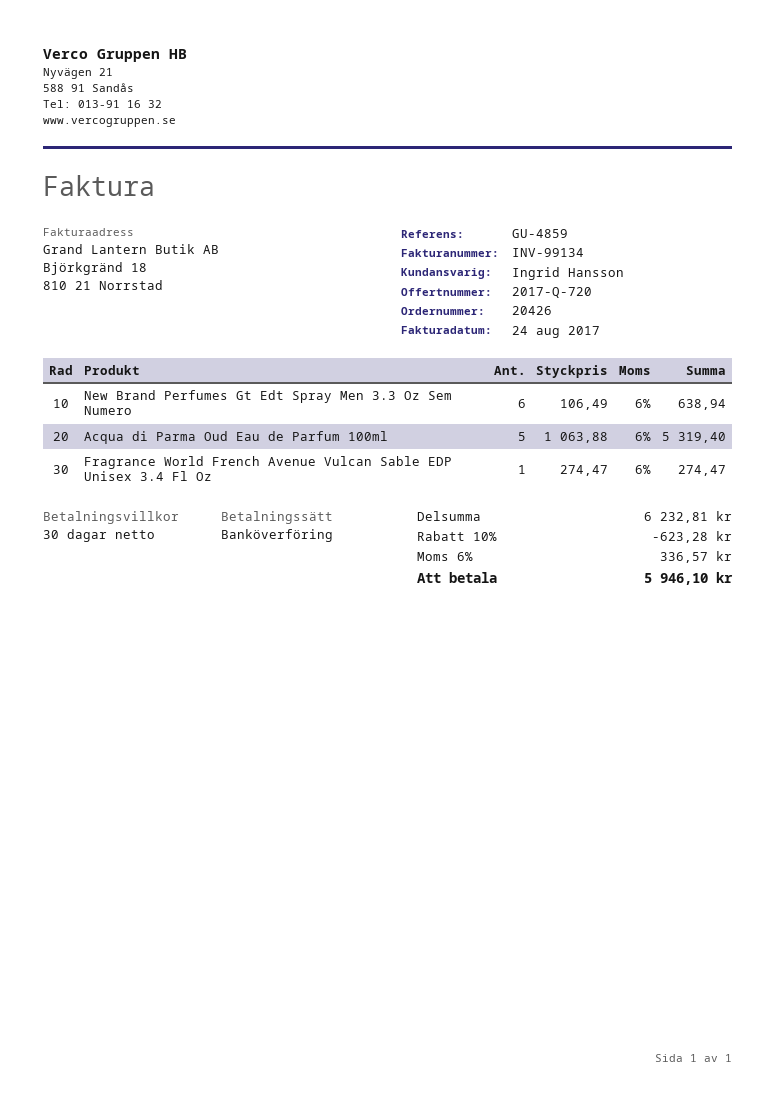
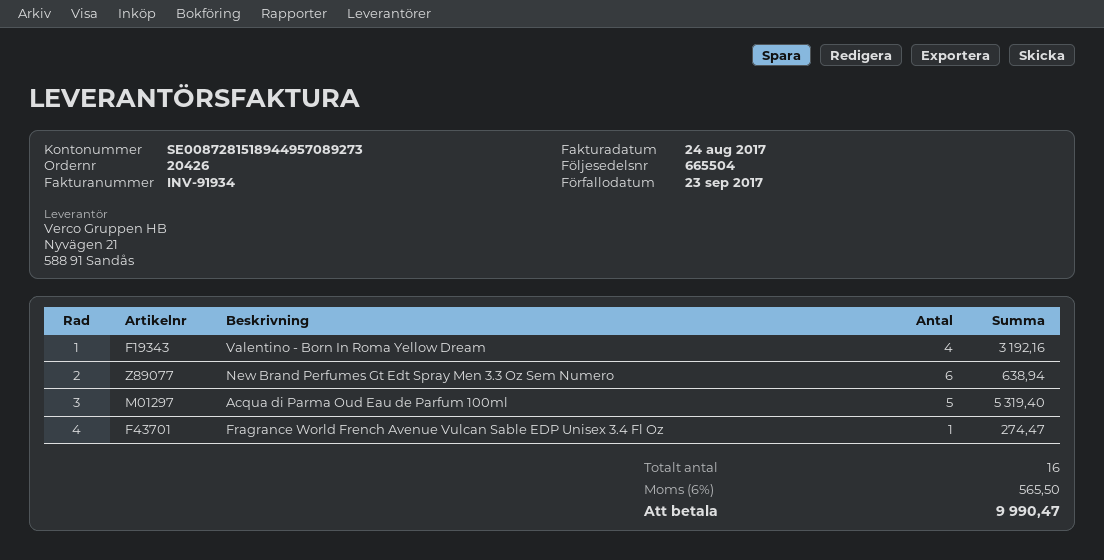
invoice number: INV-99134 -> INV-91934
Valentino - Born In Roma Yellow Dream: none -> 4 for 3192.16
discount: 10% = 623.28 -> none
tax: 6% = 336.57 -> 6% = 565.50
total: 5946.10 -> 9990.47

